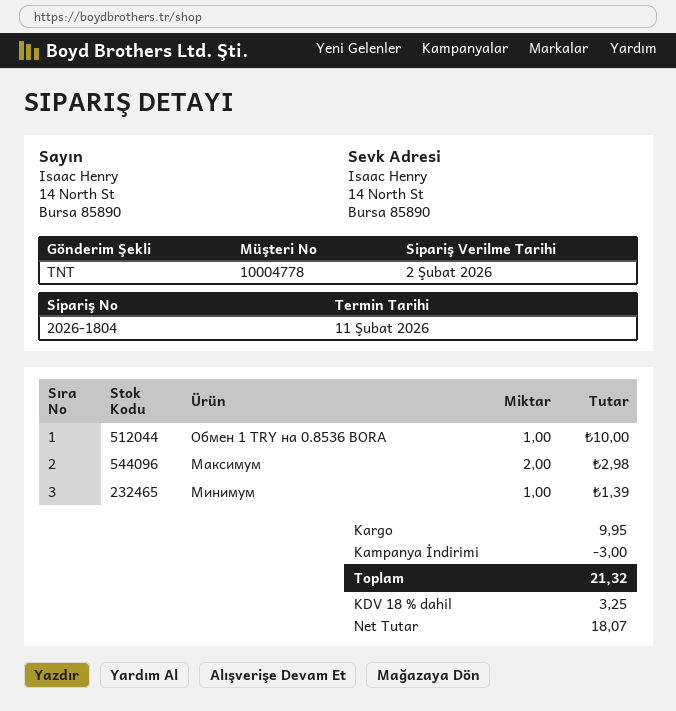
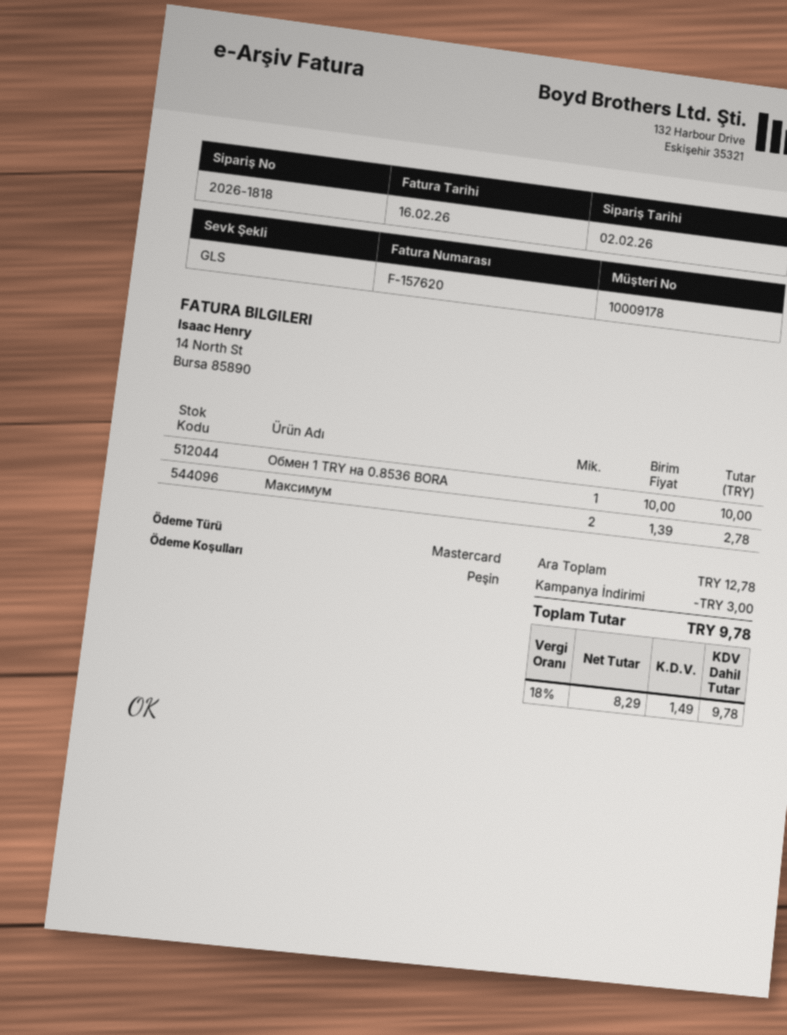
order number: 2026-1804 -> 2026-1818
customer number: 10004778 -> 10009178
shipping method: TNT -> GLS
Максимум: 2 for 2.98 -> 2 for 2.78
Минимум: 1 for 1.39 -> none
shipping: 9.95 -> none
net: 18.07 -> 8.29
tax: 18% = 3.25 -> 18% = 1.49
total: 21.32 -> 9.78

